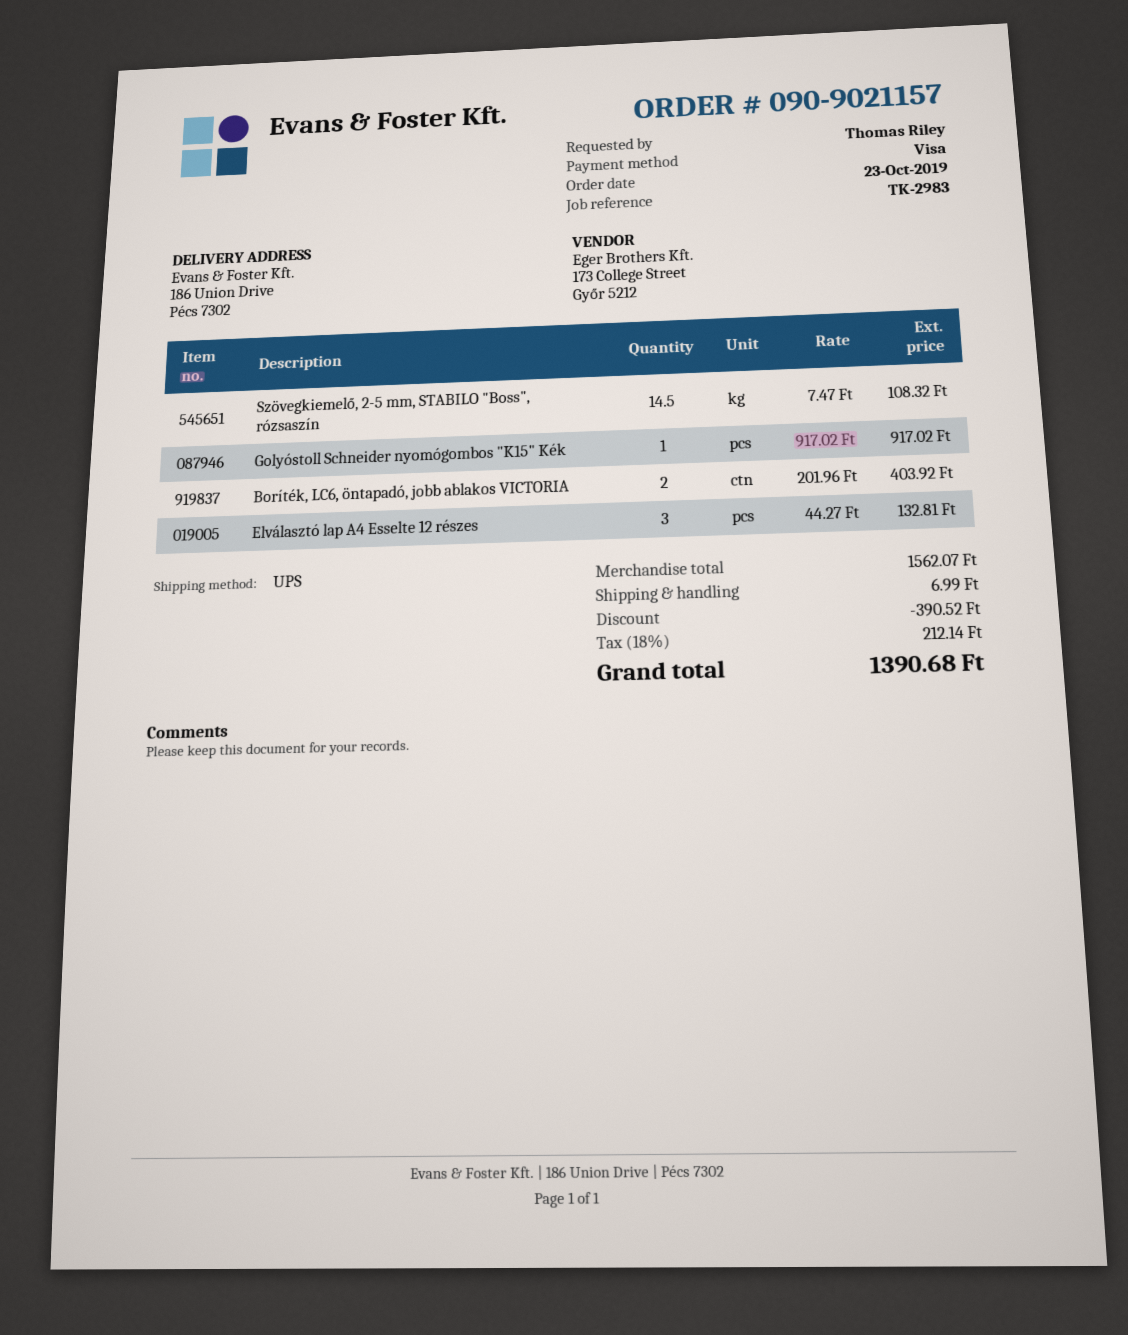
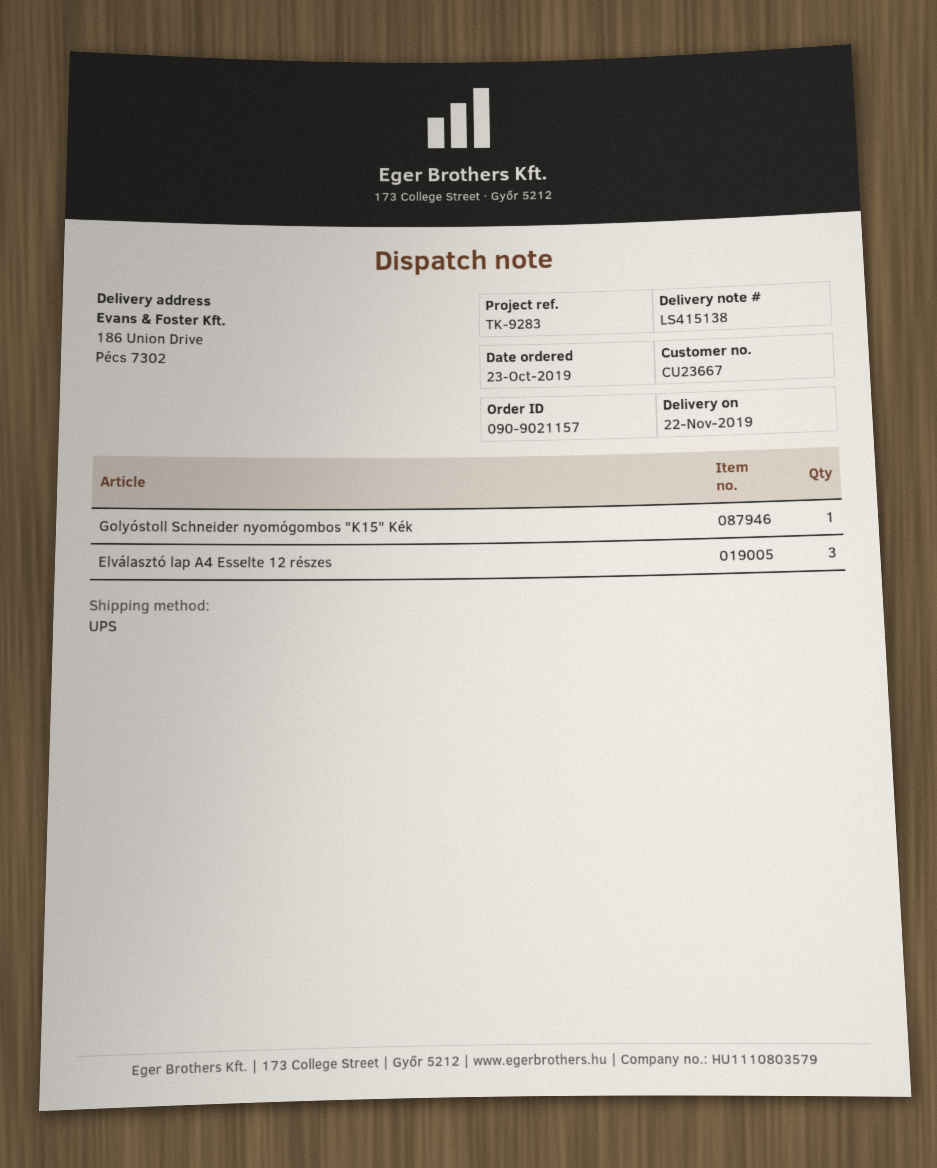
reference: TK-2983 -> TK-9283
Szövegkiemelő, 2-5 mm, STABILO "Boss", rózsaszín: 14.5 -> none
Boríték, LC6, öntapadó, jobb ablakos VICTORIA: 2 -> none

